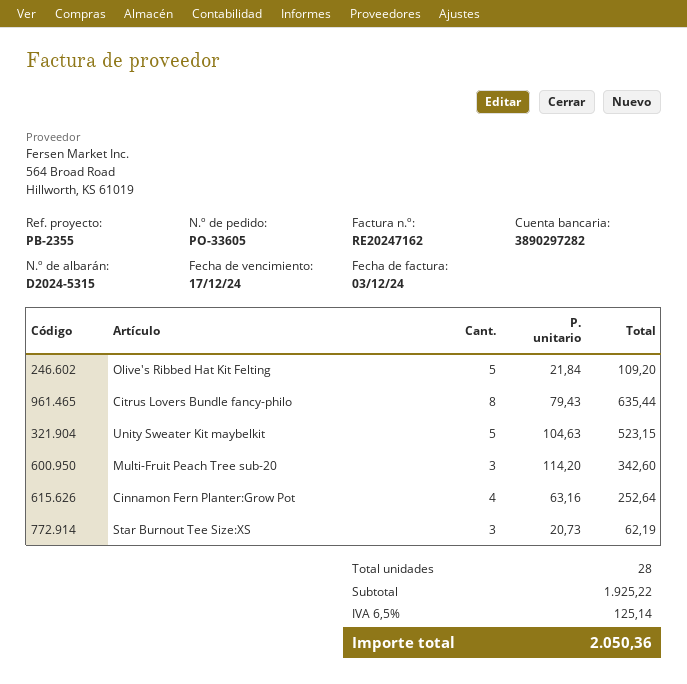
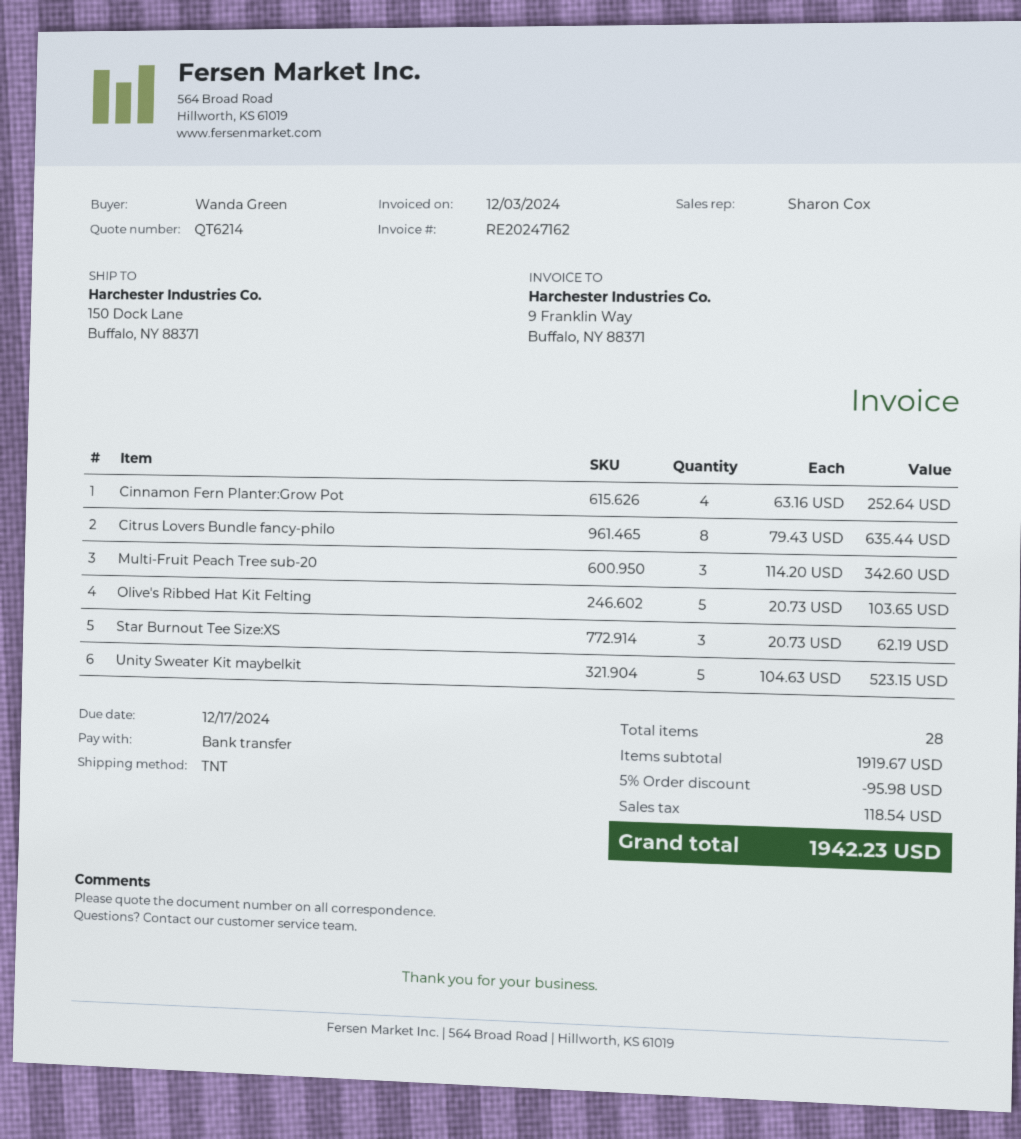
Olive's Ribbed Hat Kit Felting: 5 x 21.84 = 109.20 -> 5 x 20.73 = 103.65
subtotal: 1925.22 -> 1919.67
discount: none -> 5% = 95.98
tax: 125.14 -> 118.54
total: 2050.36 -> 1942.23

